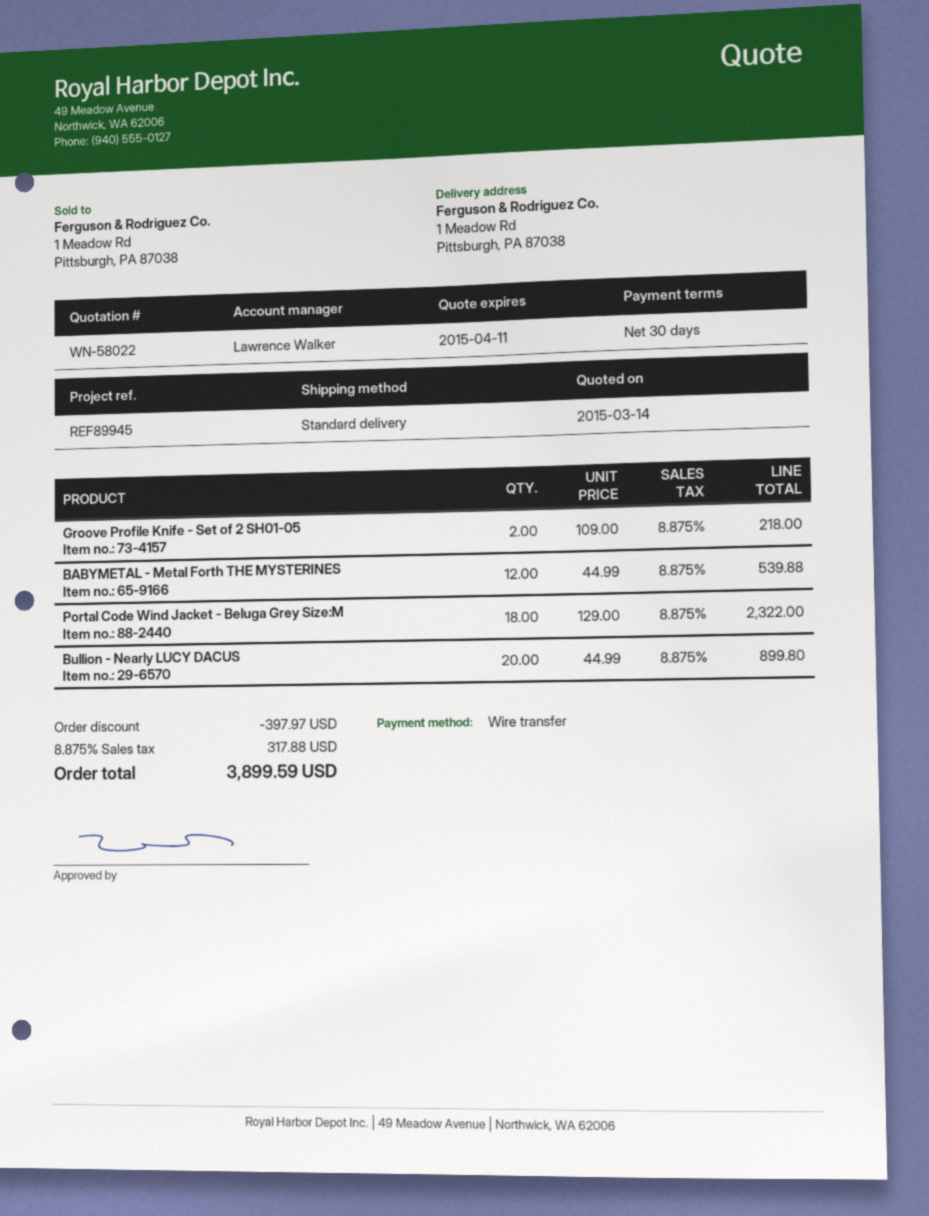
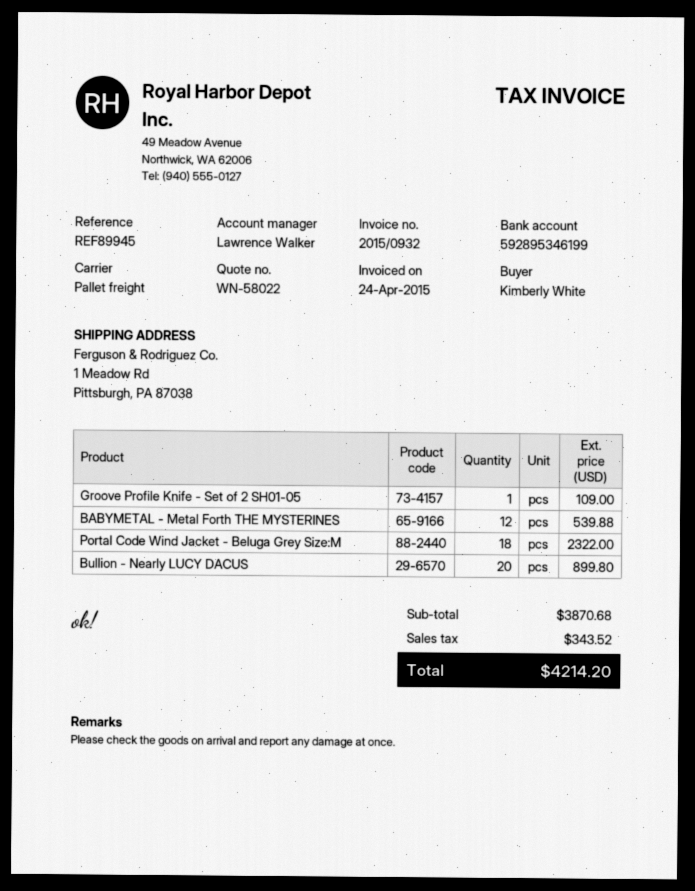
shipping method: standard -> pallet freight
Groove Profile Knife - Set of 2 SH01-05: 2 for 218.00 -> 1 for 109.00
discount: 397.97 -> none
tax: 317.88 -> 343.52
total: 3899.59 -> 4214.20

